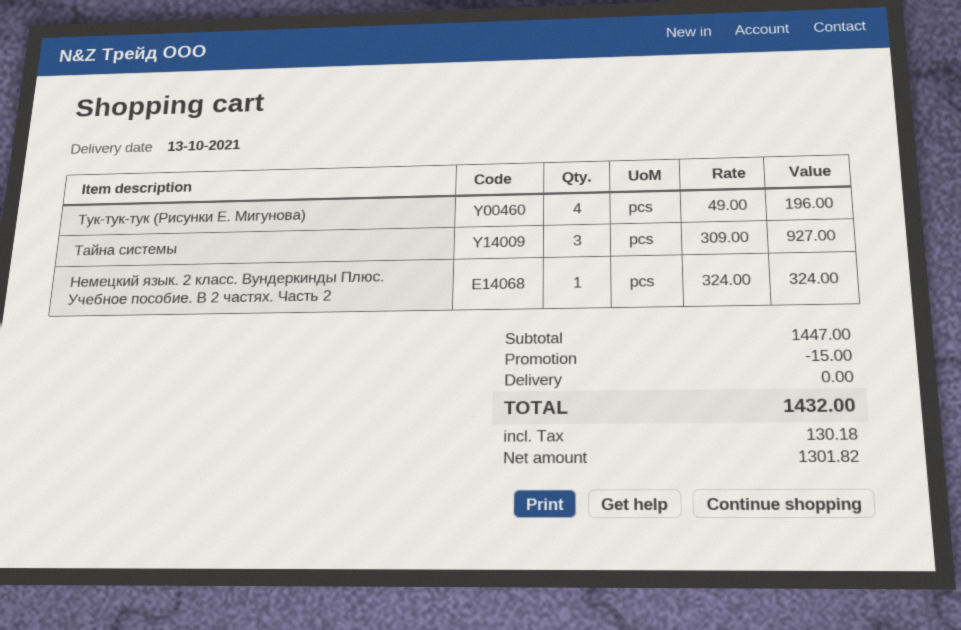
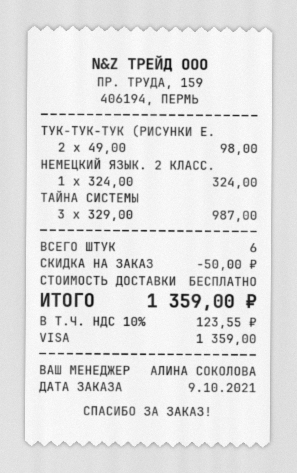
Тук-тук-тук (Рисунки Е. Мигунова): 4 x 49.00 = 196.00 -> 2 x 49.00 = 98.00
Тайна системы: 3 x 309.00 = 927.00 -> 3 x 329.00 = 987.00
discount: 15.00 -> 50.00
tax: 130.18 -> 123.55
total: 1432.00 -> 1359.00

